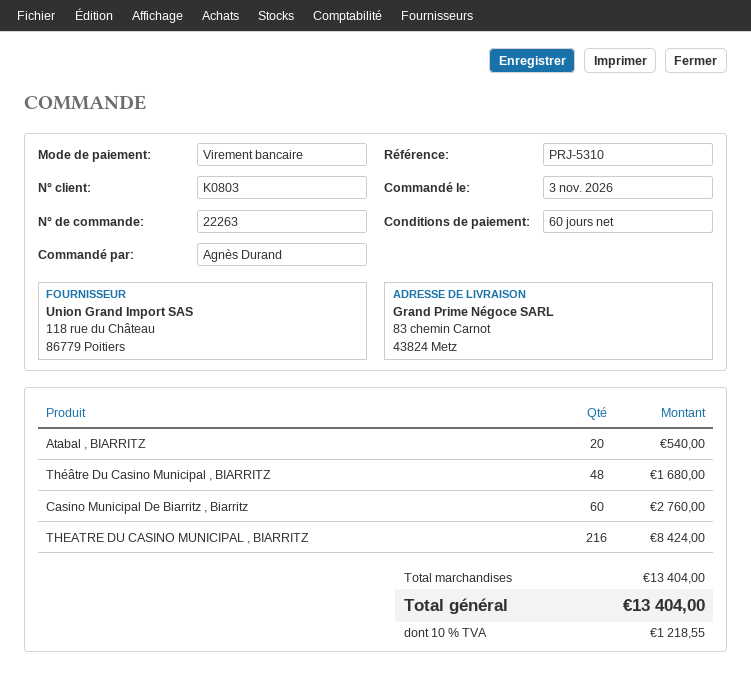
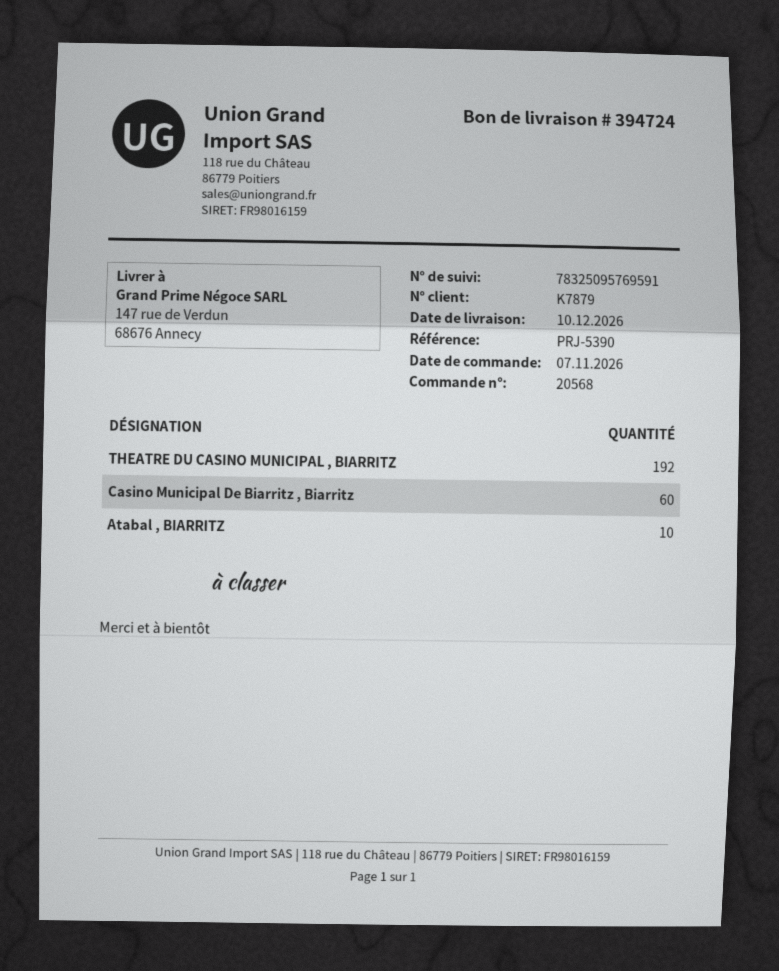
order number: 22263 -> 20568
order date: 2026-11-03 -> 2026-11-07
customer number: K0803 -> K7879
reference: PRJ-5310 -> PRJ-5390
ship to: 83 chemin Carnot, 43824 Metz -> 147 rue de Verdun, 68676 Annecy
Atabal , BIARRITZ: 20 -> 10
Théâtre Du Casino Municipal , BIARRITZ: 48 -> none
THEATRE DU CASINO MUNICIPAL , BIARRITZ: 216 -> 192

